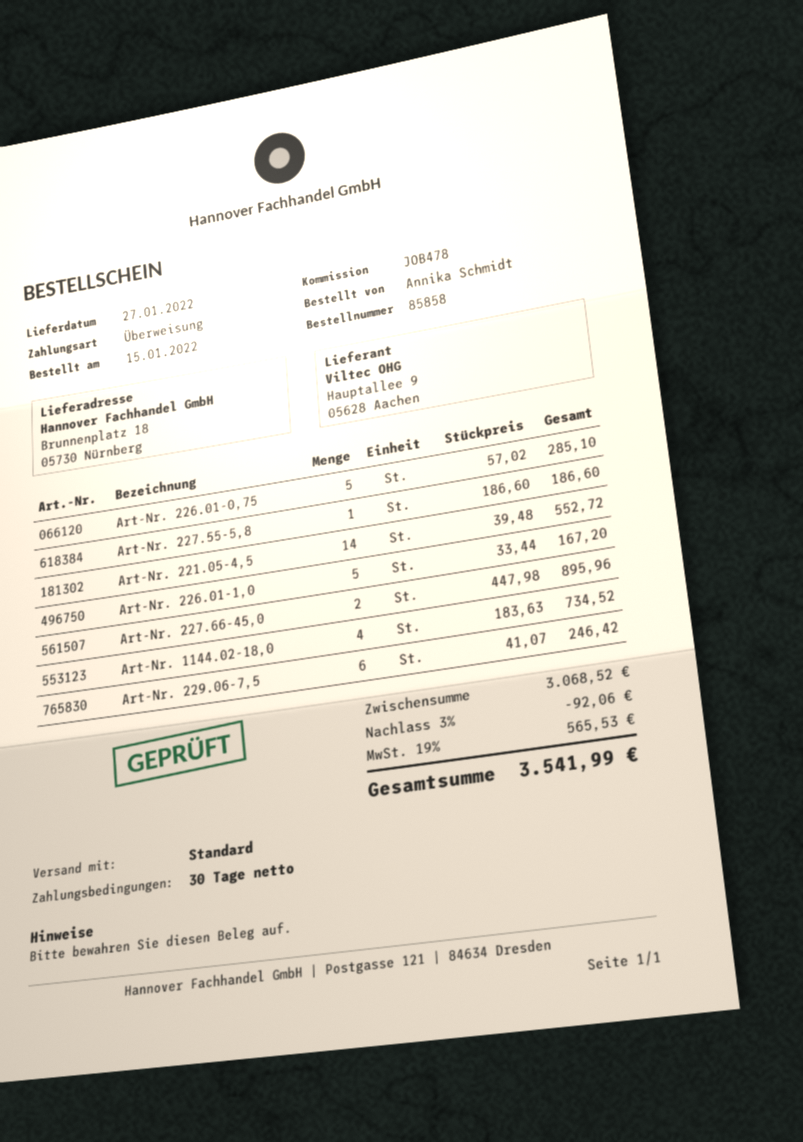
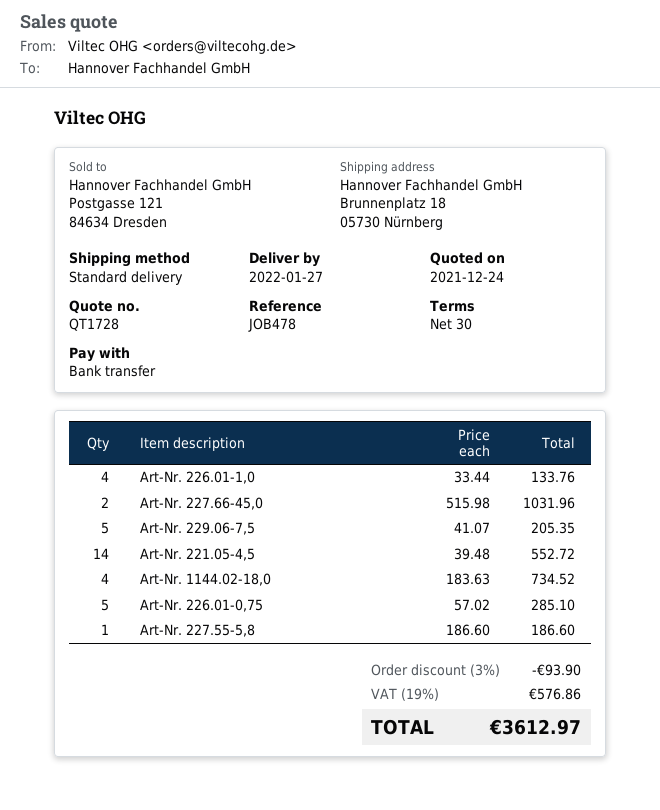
Art-Nr. 226.01-1,0: 5 x 33.44 = 167.20 -> 4 x 33.44 = 133.76
Art-Nr. 227.66-45,0: 2 x 447.98 = 895.96 -> 2 x 515.98 = 1031.96
Art-Nr. 229.06-7,5: 6 x 41.07 = 246.42 -> 5 x 41.07 = 205.35
discount: 3% = 92.06 -> 3% = 93.90
tax: 19% = 565.53 -> 19% = 576.86
total: 3541.99 -> 3612.97

